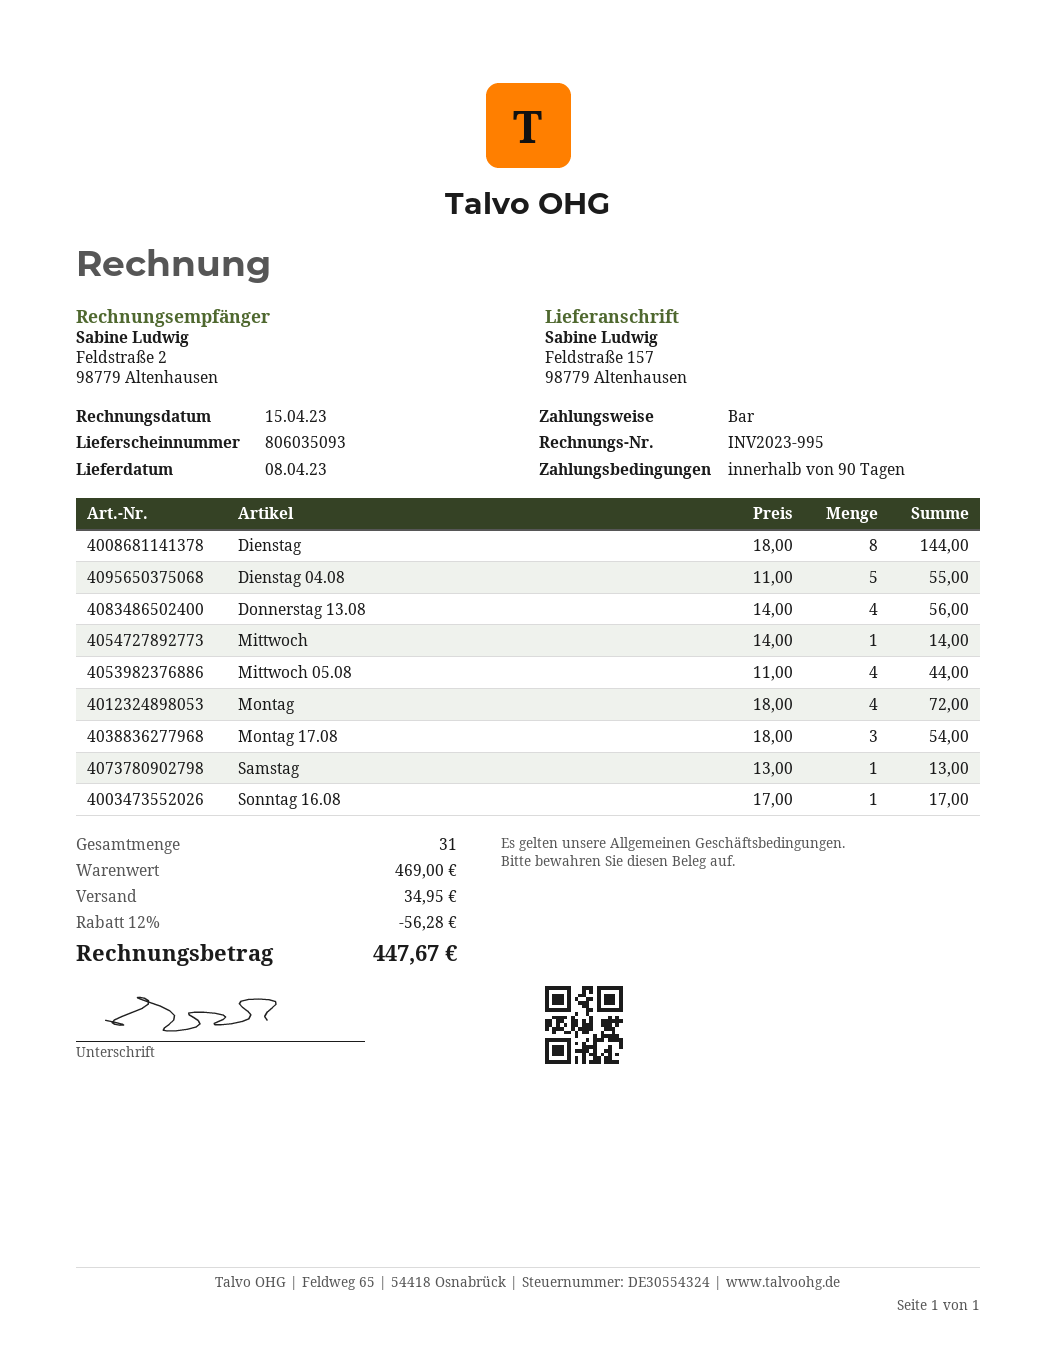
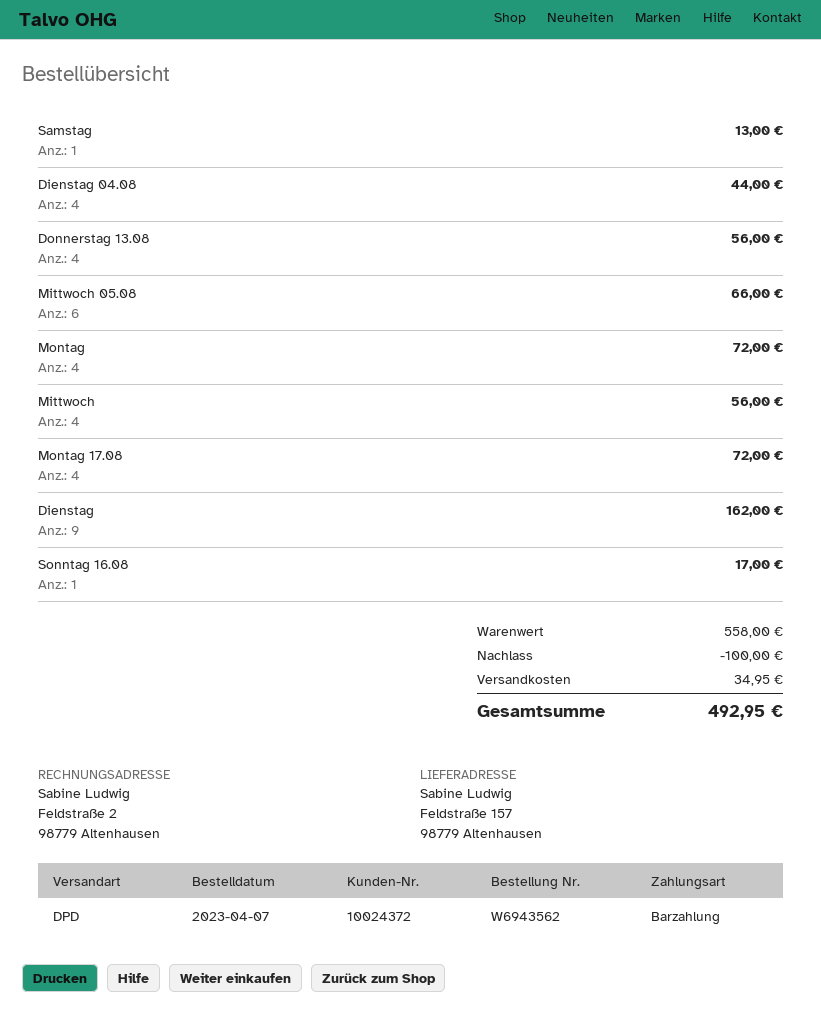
Dienstag: 8 for 144.00 -> 9 for 162.00
Dienstag 04.08: 5 for 55.00 -> 4 for 44.00
Mittwoch: 1 for 14.00 -> 4 for 56.00
Mittwoch 05.08: 4 for 44.00 -> 6 for 66.00
Montag 17.08: 3 for 54.00 -> 4 for 72.00
subtotal: 469.00 -> 558.00
discount: 56.28 -> 100.00
total: 447.67 -> 492.95

